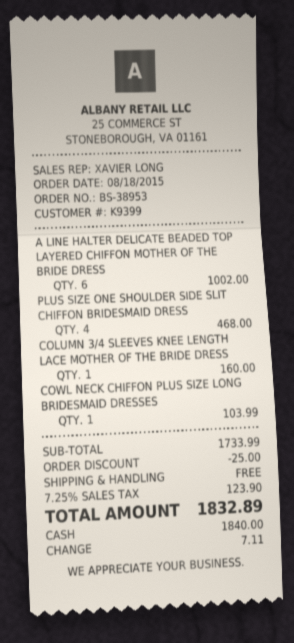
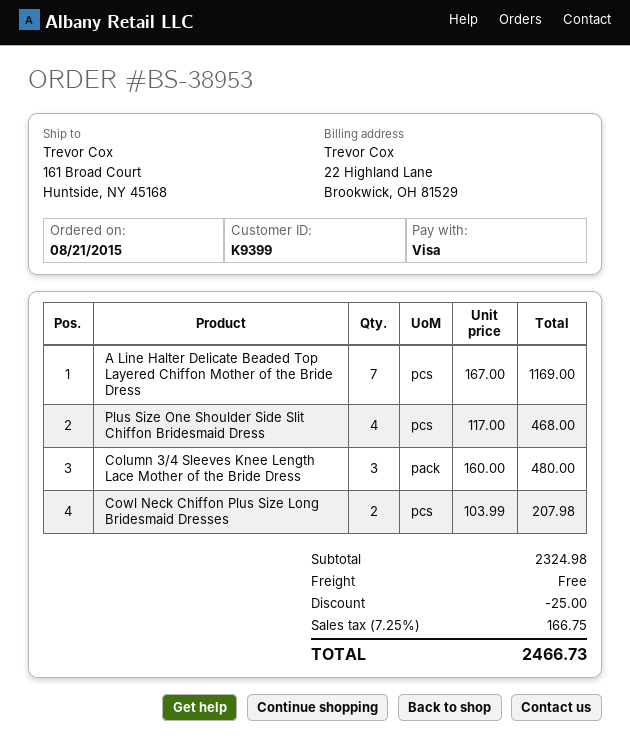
order date: 2015-08-18 -> 2015-08-21
payment method: cash -> Visa
A LINE HALTER DELICATE BEADED TOP LAYERED CHIFFON MOTHER OF THE BRIDE DRESS: 6 for 1002.00 -> 7 for 1169.00
COLUMN 3/4 SLEEVES KNEE LENGTH LACE MOTHER OF THE BRIDE DRESS: 1 for 160.00 -> 3 for 480.00
COWL NECK CHIFFON PLUS SIZE LONG BRIDESMAID DRESSES: 1 for 103.99 -> 2 for 207.98
subtotal: 1733.99 -> 2324.98
tax: 7.25% = 123.90 -> 7.25% = 166.75
total: 1832.89 -> 2466.73

